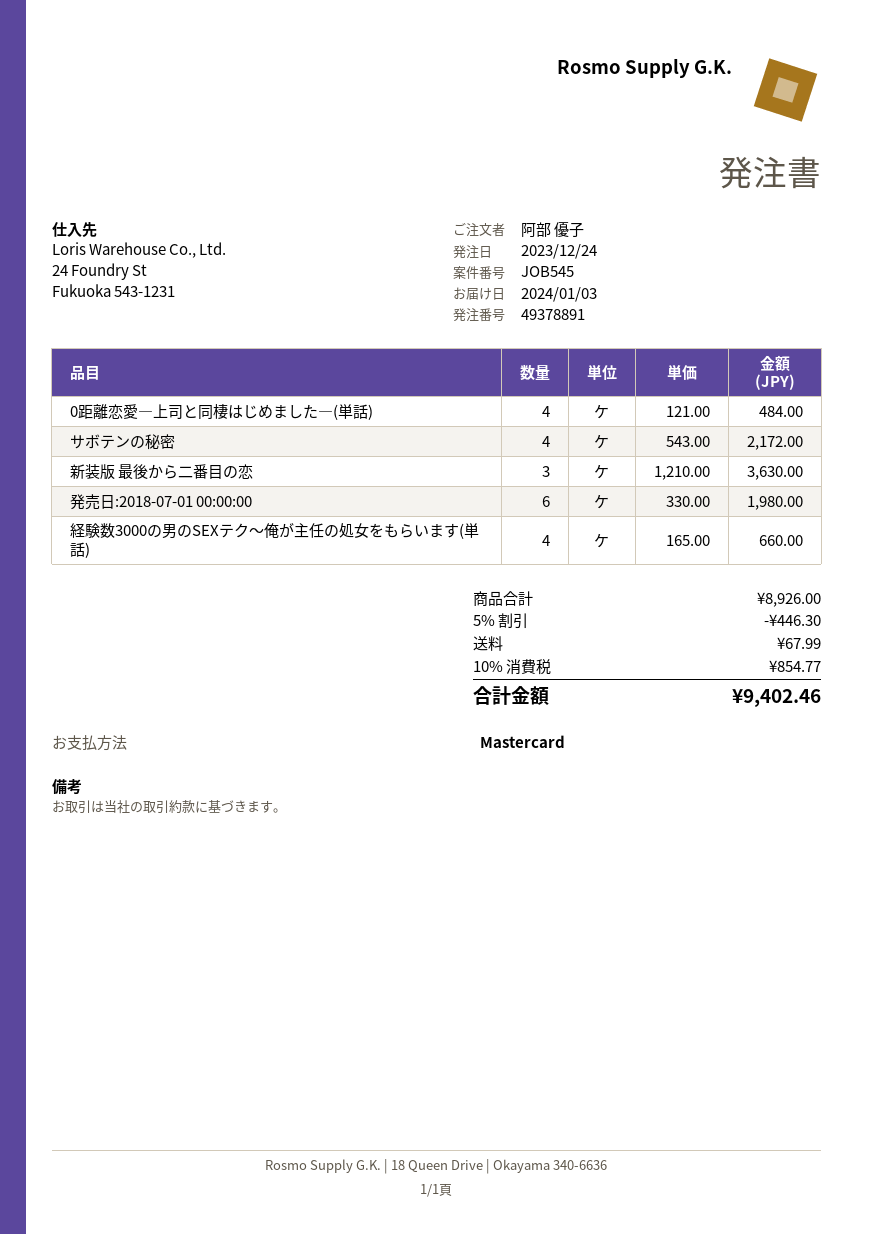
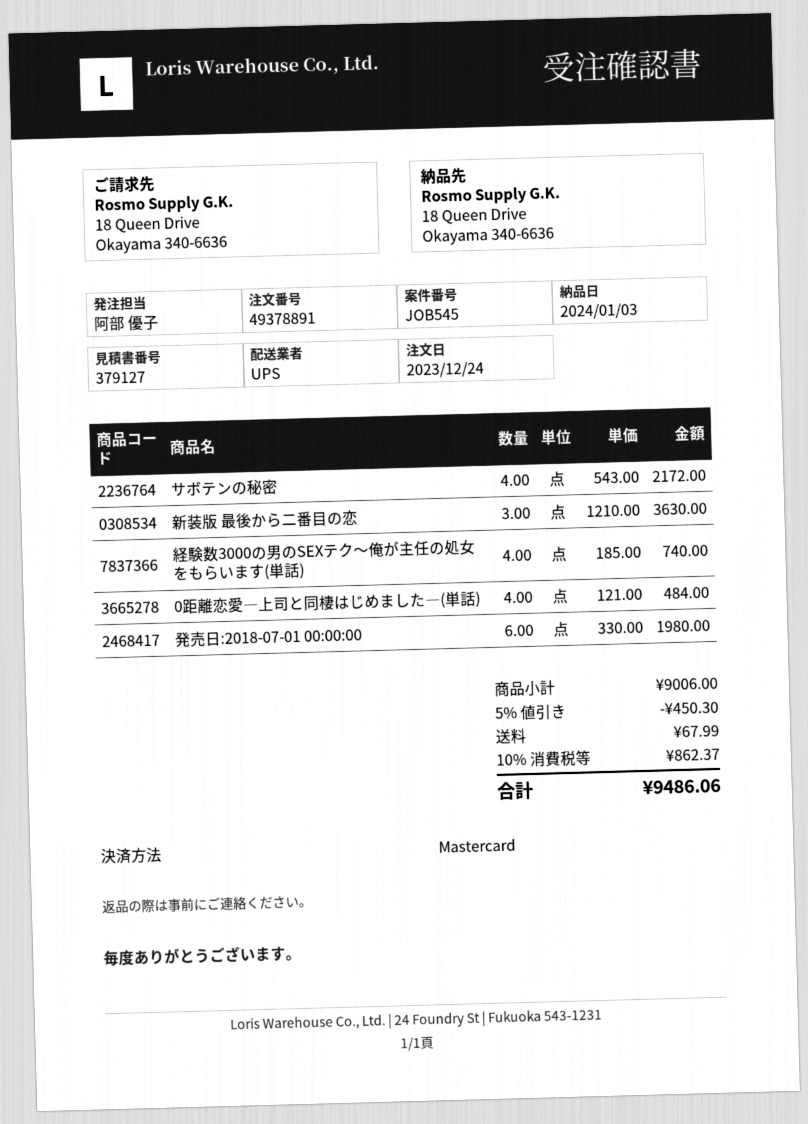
経験数3000の男のSEXテク〜俺が主任の処女をもらいます(単話): 4 x 165.00 = 660.00 -> 4 x 185.00 = 740.00
subtotal: 8926.00 -> 9006.00
discount: 5% = 446.30 -> 5% = 450.30
tax: 10% = 854.77 -> 10% = 862.37
total: 9402.46 -> 9486.06

